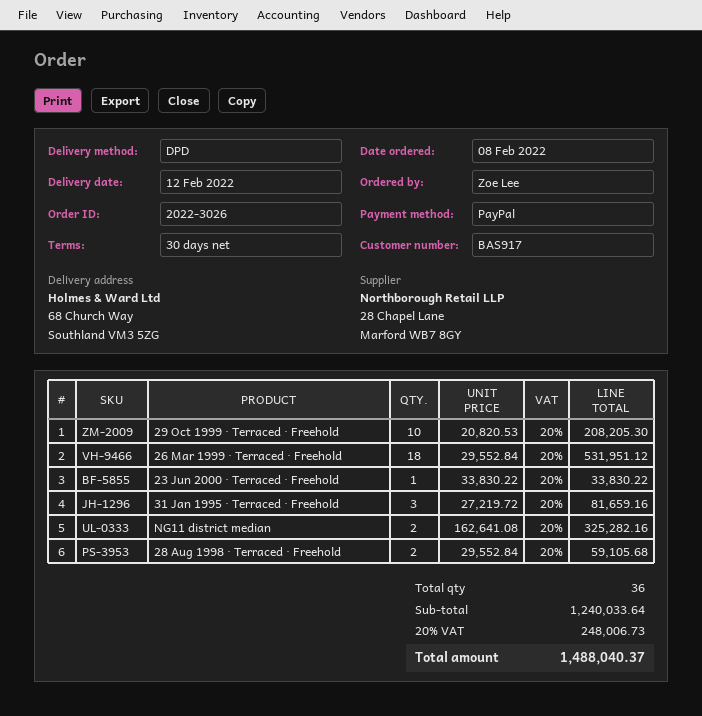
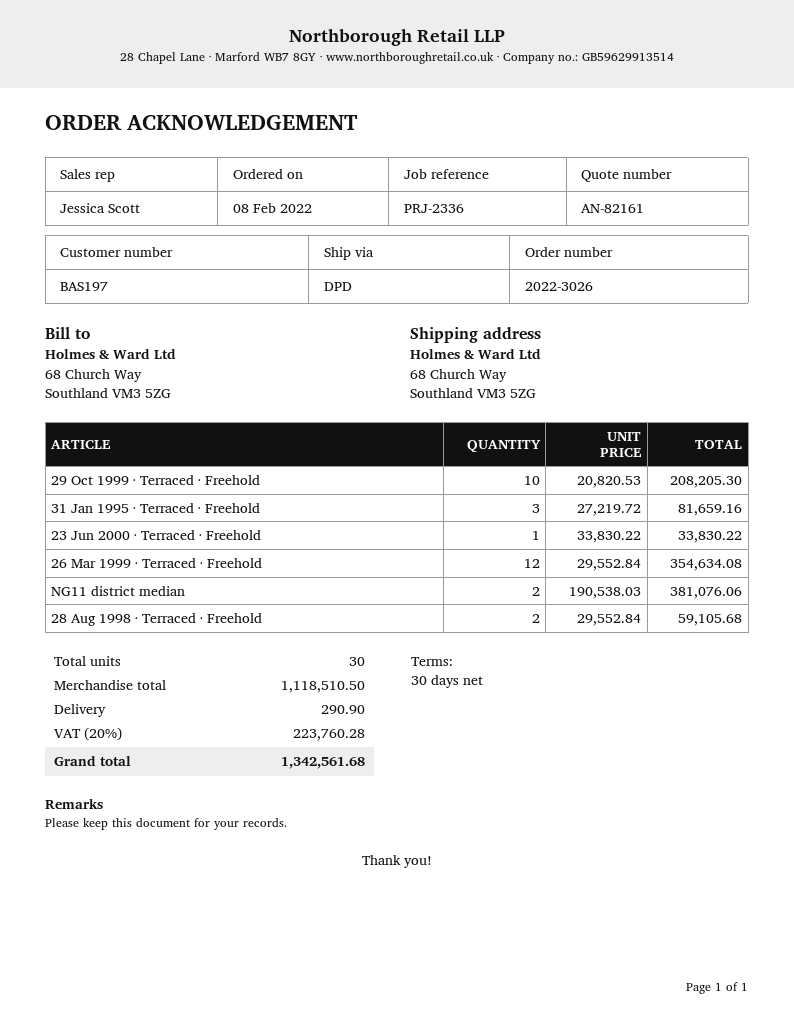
customer number: BAS917 -> BAS197
26 Mar 1999 · Terraced · Freehold: 18 x 29552.84 = 531951.12 -> 12 x 29552.84 = 354634.08
NG11 district median: 2 x 162641.08 = 325282.16 -> 2 x 190538.03 = 381076.06
total quantity: 36 -> 30
subtotal: 1240033.64 -> 1118510.50
shipping: none -> 290.90
tax: 20% = 248006.73 -> 20% = 223760.28
total: 1488040.37 -> 1342561.68

